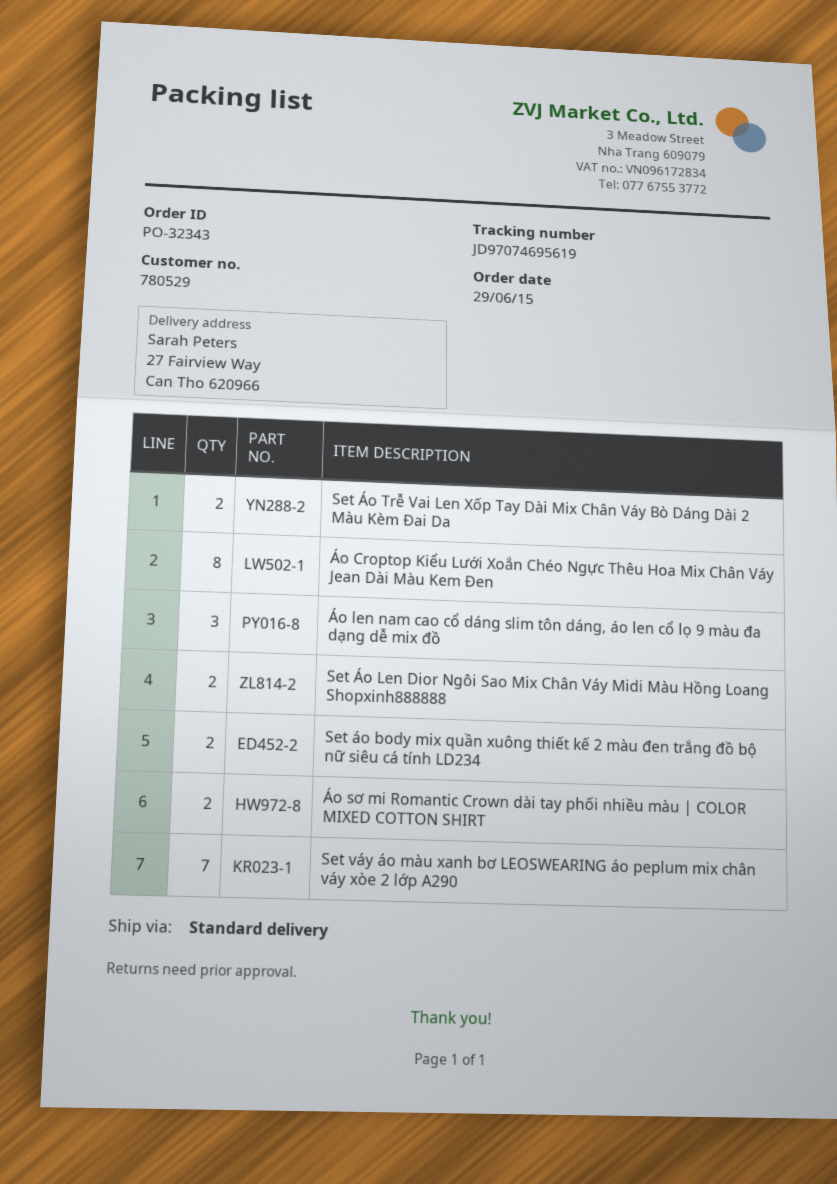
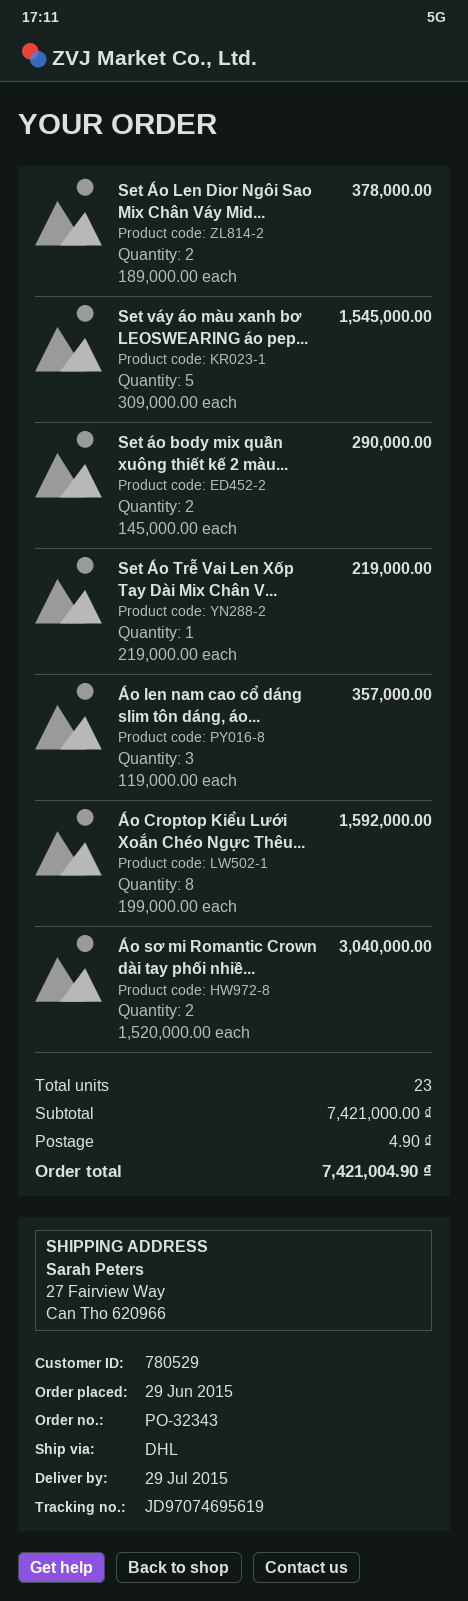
shipping method: standard -> DHL
Set Áo Trễ Vai Len Xốp Tay Dài Mix Chân Váy Bò Dáng Dài 2 Màu Kèm Đai Da: 2 -> 1
Set váy áo màu xanh bơ LEOSWEARING áo peplum mix chân váy xòe 2 lớp A290: 7 -> 5

